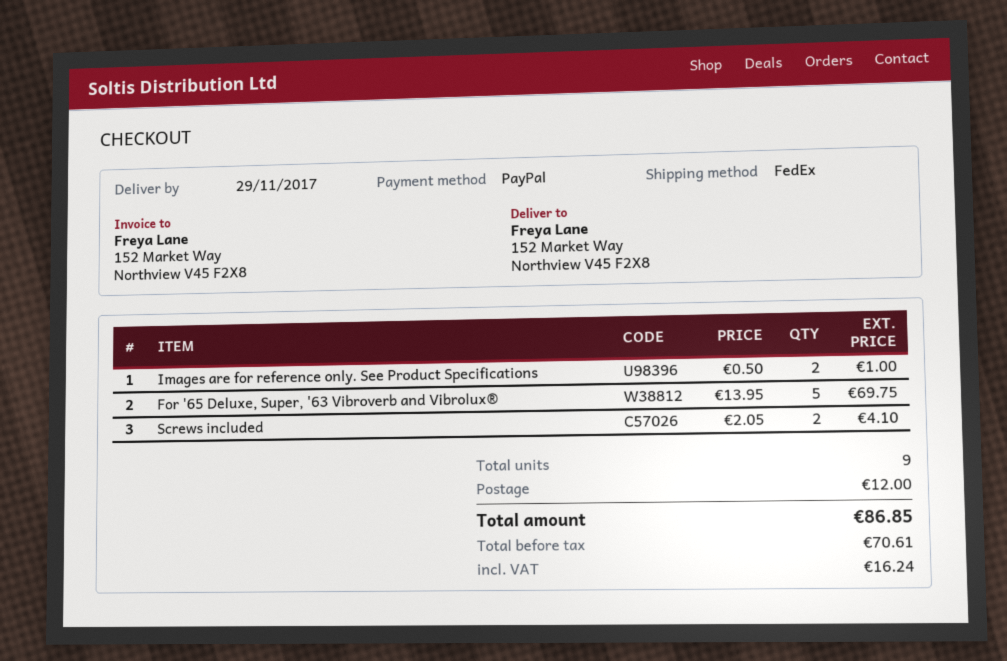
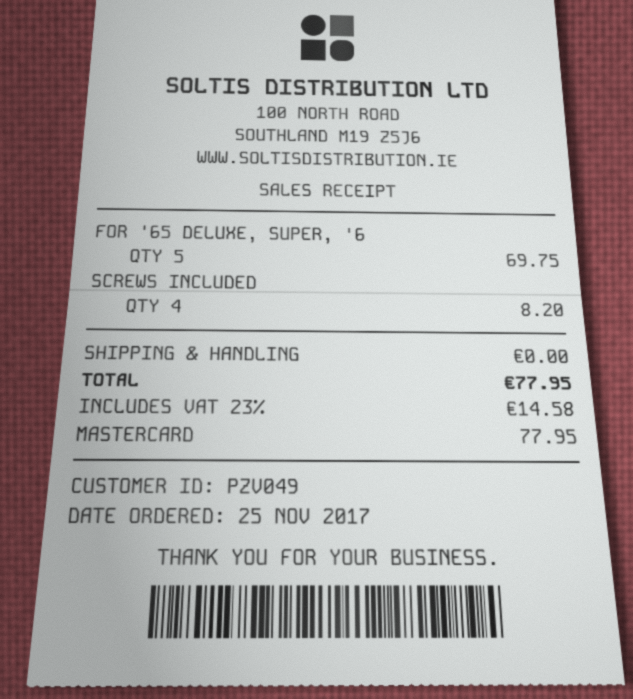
payment method: PayPal -> Mastercard
Images are for reference only. See Product Specifications: 2 for 1.00 -> none
Screws included: 2 for 4.10 -> 4 for 8.20
shipping: 12.00 -> 0.00
tax: 16.24 -> 14.58
total: 86.85 -> 77.95

